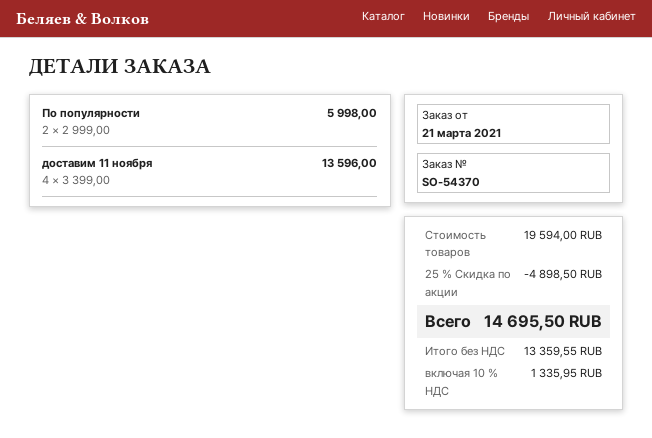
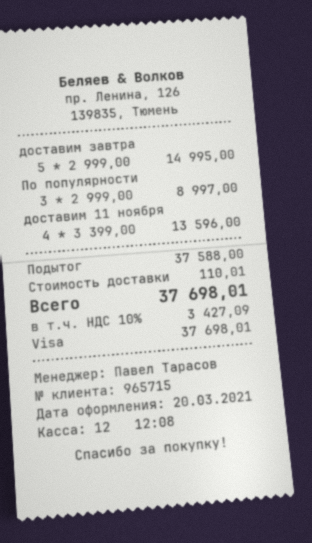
order date: 2021-03-21 -> 2021-03-20
По популярности: 2 x 2999.00 = 5998.00 -> 3 x 2999.00 = 8997.00
доставим завтра: none -> 5 x 2999.00 = 14995.00
subtotal: 19594.00 -> 37588.00
discount: 25% = 4898.50 -> none
shipping: none -> 110.01
tax: 10% = 1335.95 -> 10% = 3427.09
total: 14695.50 -> 37698.01

